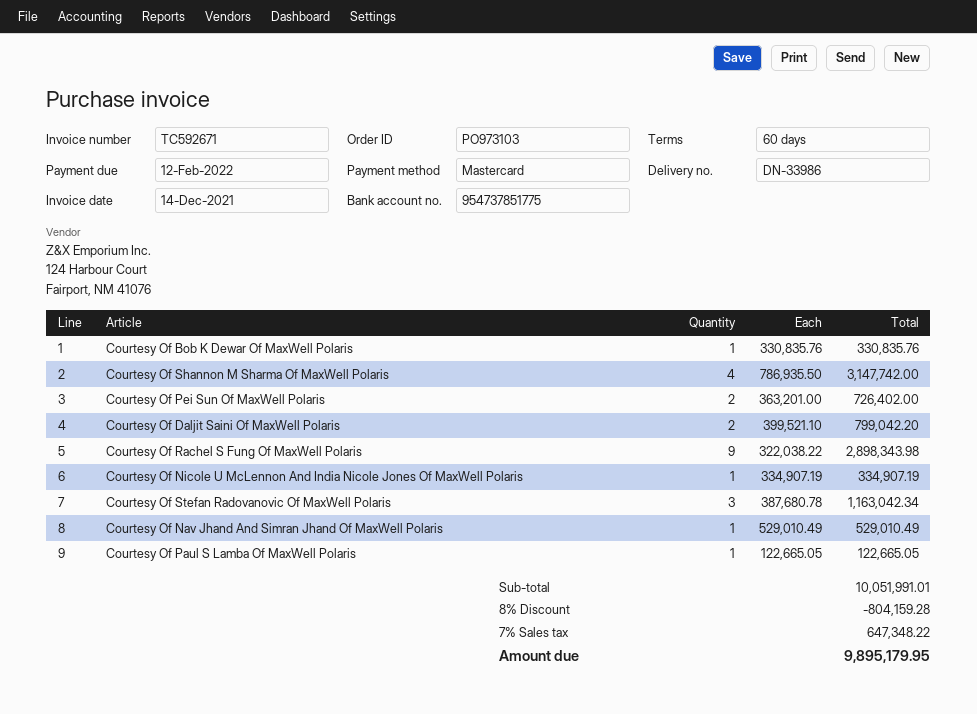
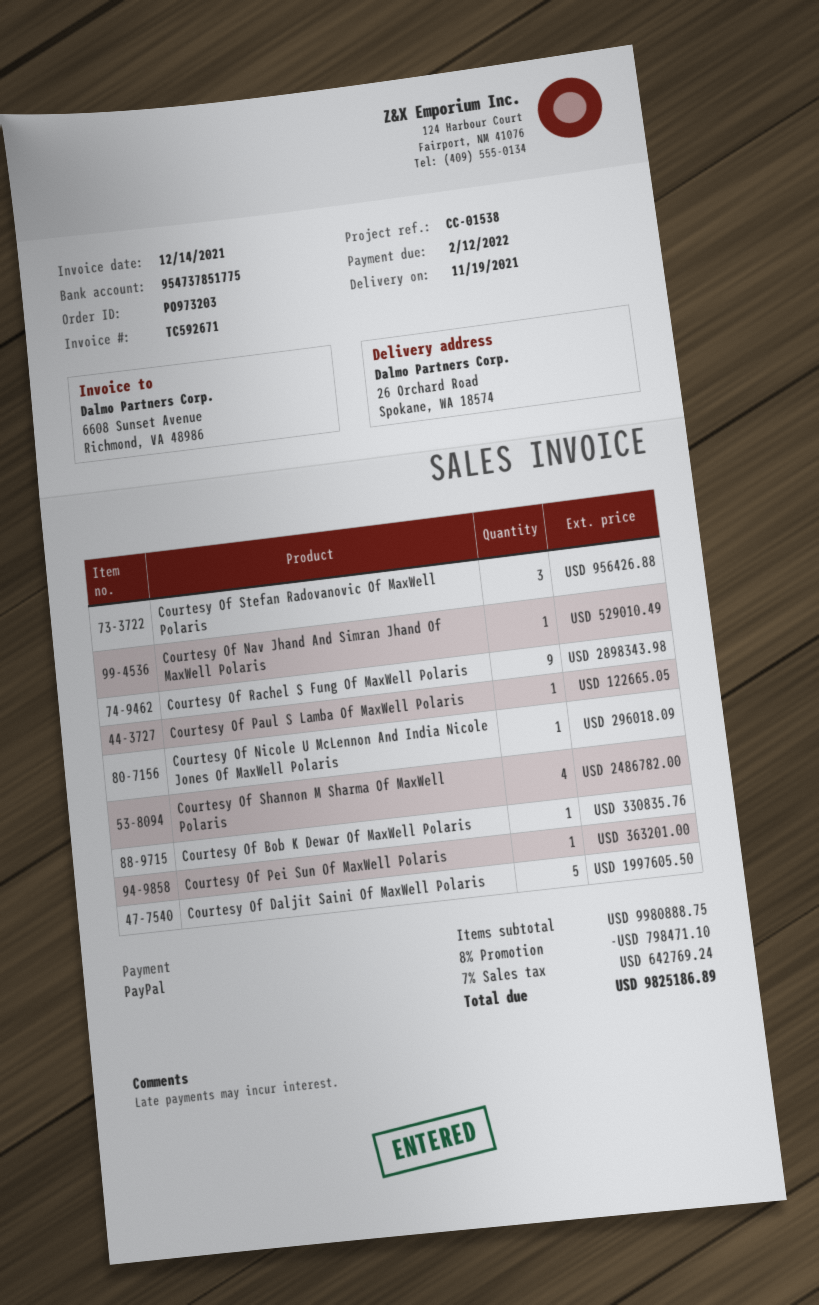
order number: PO973103 -> PO973203
payment method: Mastercard -> PayPal
Courtesy Of Shannon M Sharma Of MaxWell Polaris: 4 for 3147742.00 -> 4 for 2486782.00
Courtesy Of Pei Sun Of MaxWell Polaris: 2 for 726402.00 -> 1 for 363201.00
Courtesy Of Daljit Saini Of MaxWell Polaris: 2 for 799042.20 -> 5 for 1997605.50
Courtesy Of Nicole U McLennon And India Nicole Jones Of MaxWell Polaris: 1 for 334907.19 -> 1 for 296018.09
Courtesy Of Stefan Radovanovic Of MaxWell Polaris: 3 for 1163042.34 -> 3 for 956426.88
subtotal: 10051991.01 -> 9980888.75
discount: 8% = 804159.28 -> 8% = 798471.10
tax: 7% = 647348.22 -> 7% = 642769.24
total: 9895179.95 -> 9825186.89

